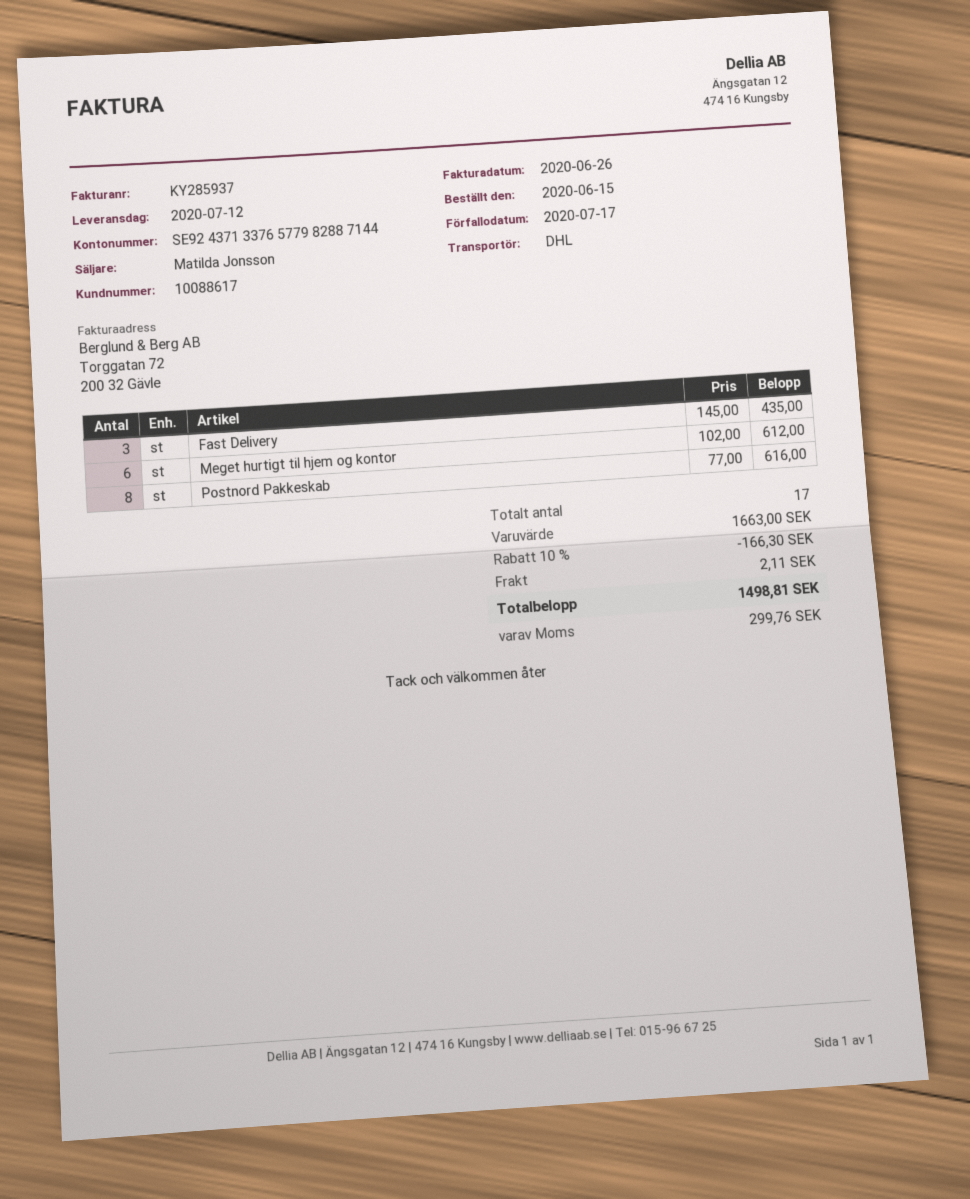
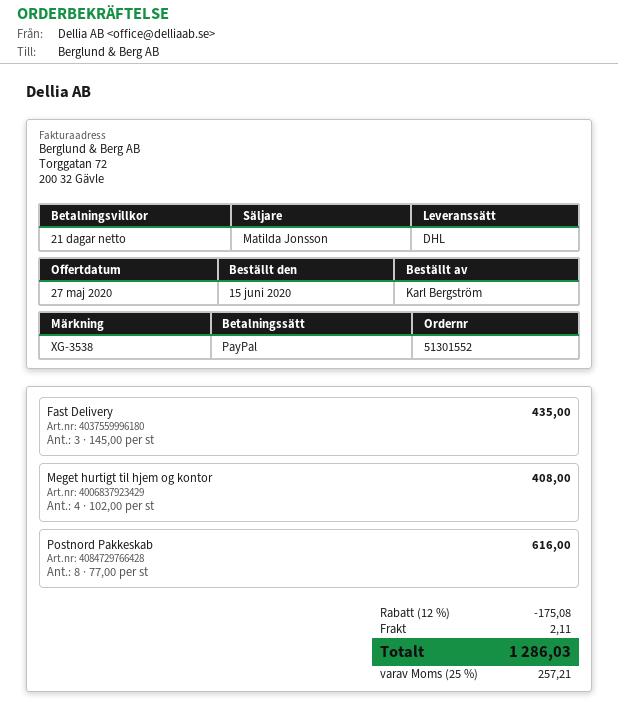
Meget hurtigt til hjem og kontor: 6 x 102.00 = 612.00 -> 4 x 102.00 = 408.00
discount: 10% = 166.30 -> 12% = 175.08
tax: 299.76 -> 257.21
total: 1498.81 -> 1286.03

